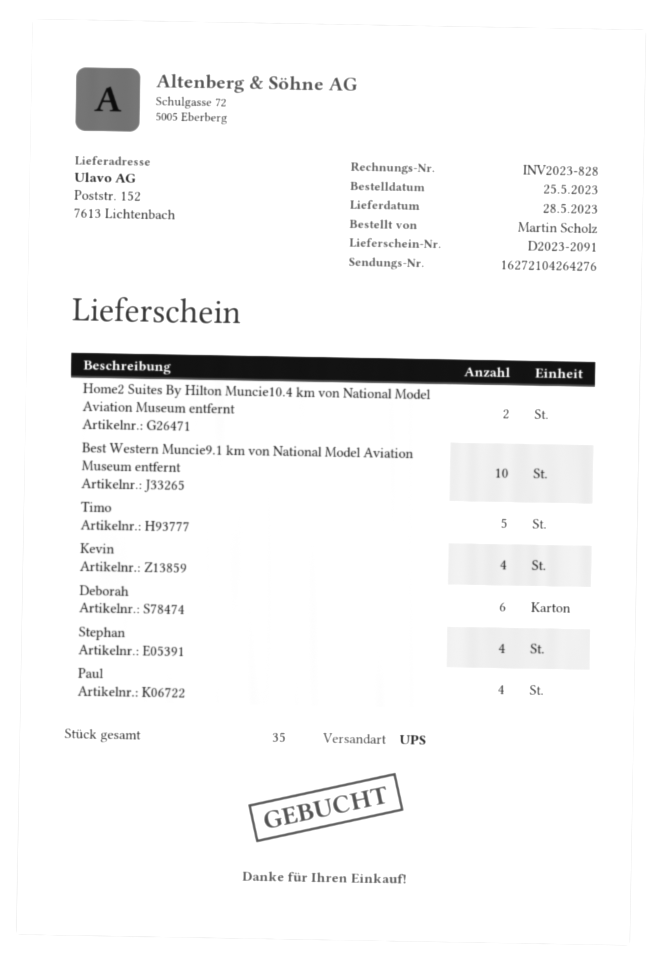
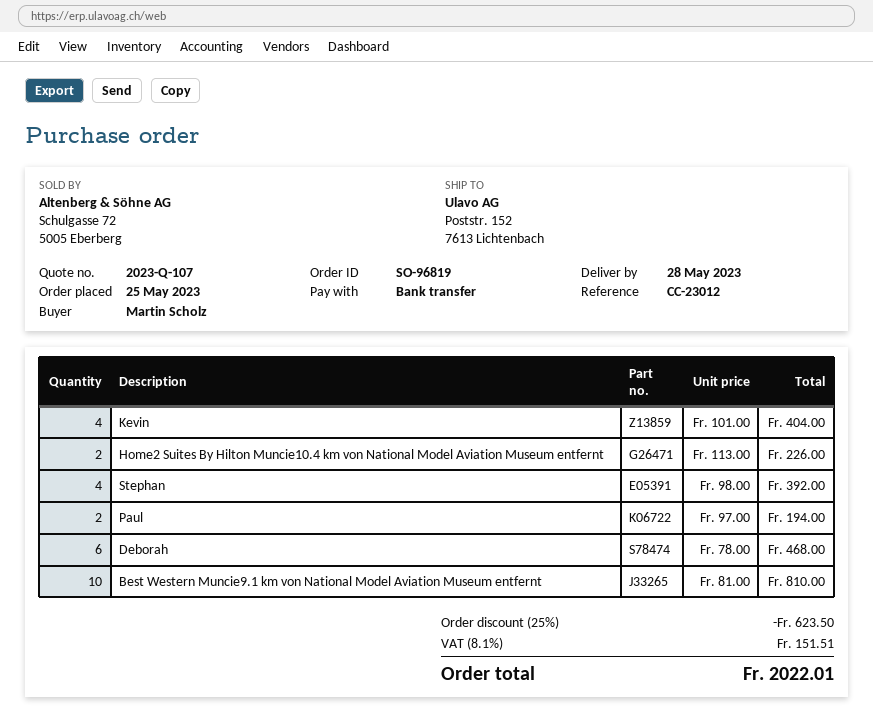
Timo: 5 -> none
Paul: 4 -> 2

